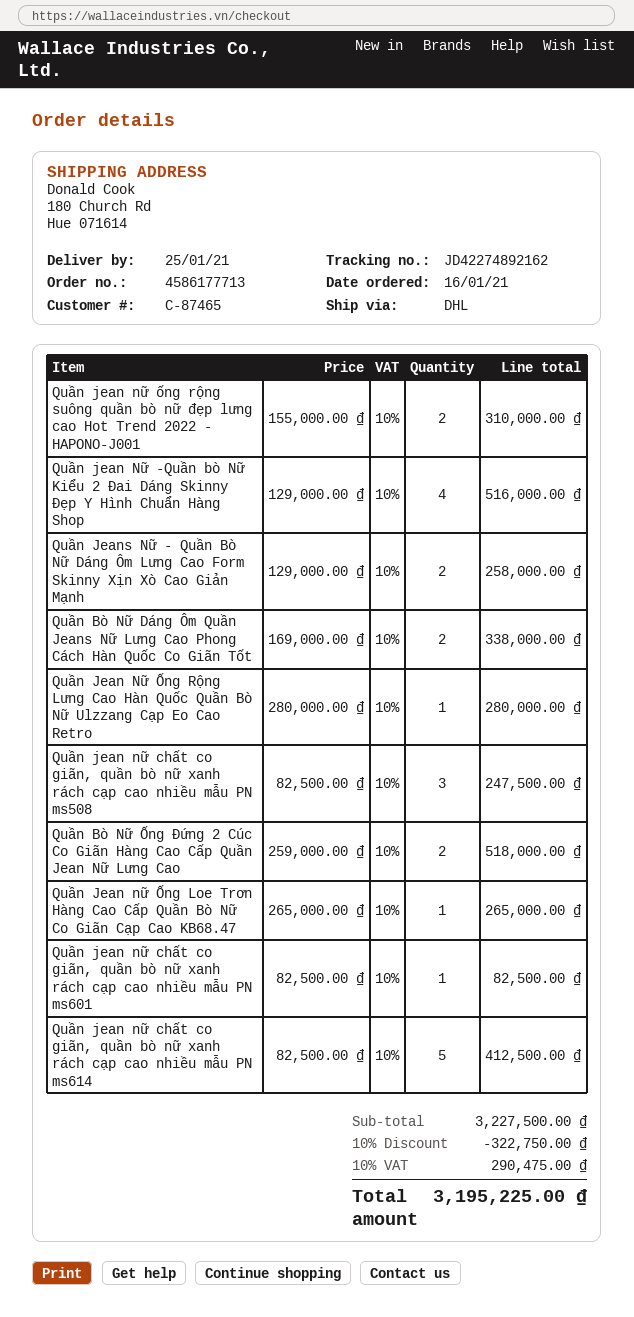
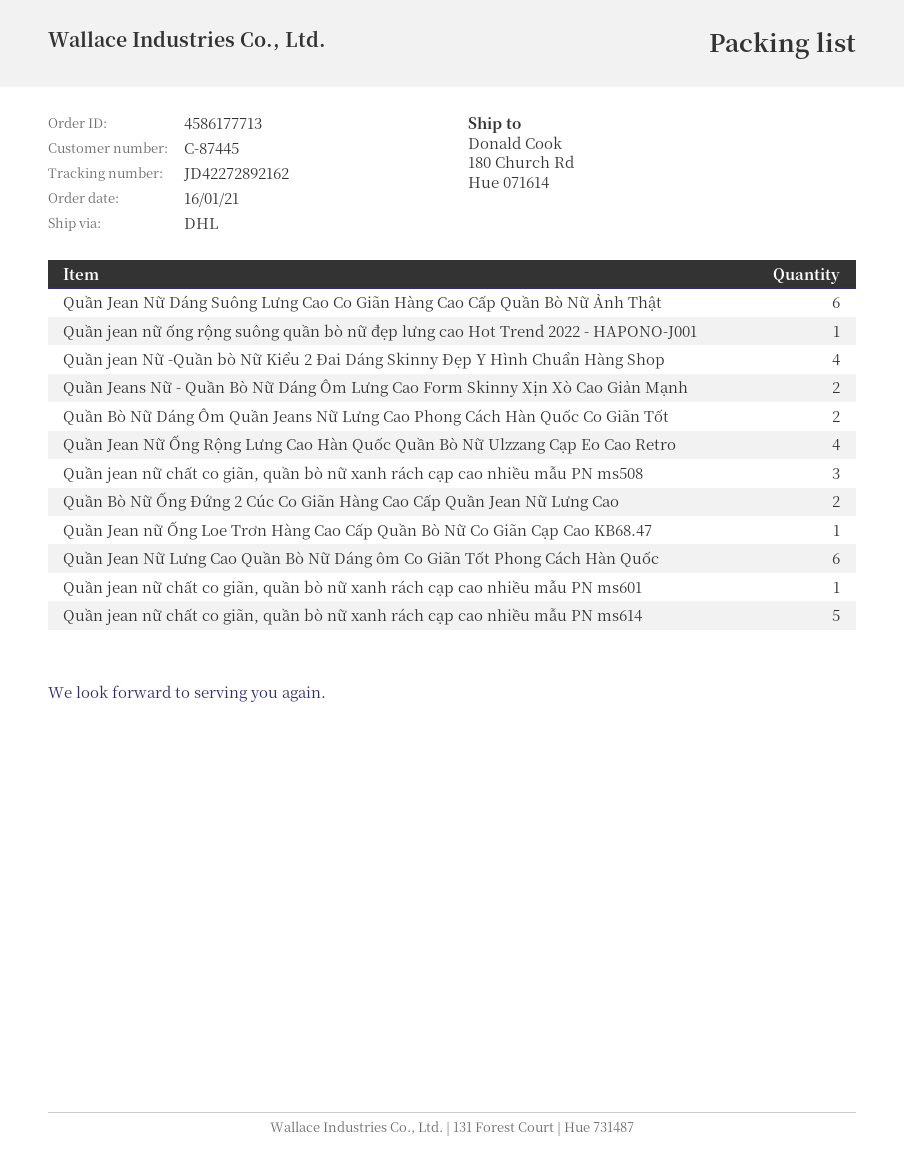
customer number: C-87465 -> C-87445
tracking number: JD42274892162 -> JD42272892162
Quần jean nữ ống rộng suông quần bò nữ đẹp lưng cao Hot Trend 2022 - HAPONO-J001: 2 -> 1
Quần Jean Nữ Ống Rộng Lưng Cao Hàn Quốc Quần Bò Nữ Ulzzang Cạp Eo Cao Retro: 1 -> 4
Quần Jean Nữ Dáng Suông Lưng Cao Co Giãn Hàng Cao Cấp Quần Bò Nữ Ảnh Thật: none -> 6
Quần Jean Nữ Lưng Cao Quần Bò Nữ Dáng ôm Co Giãn Tốt Phong Cách Hàn Quốc: none -> 6

